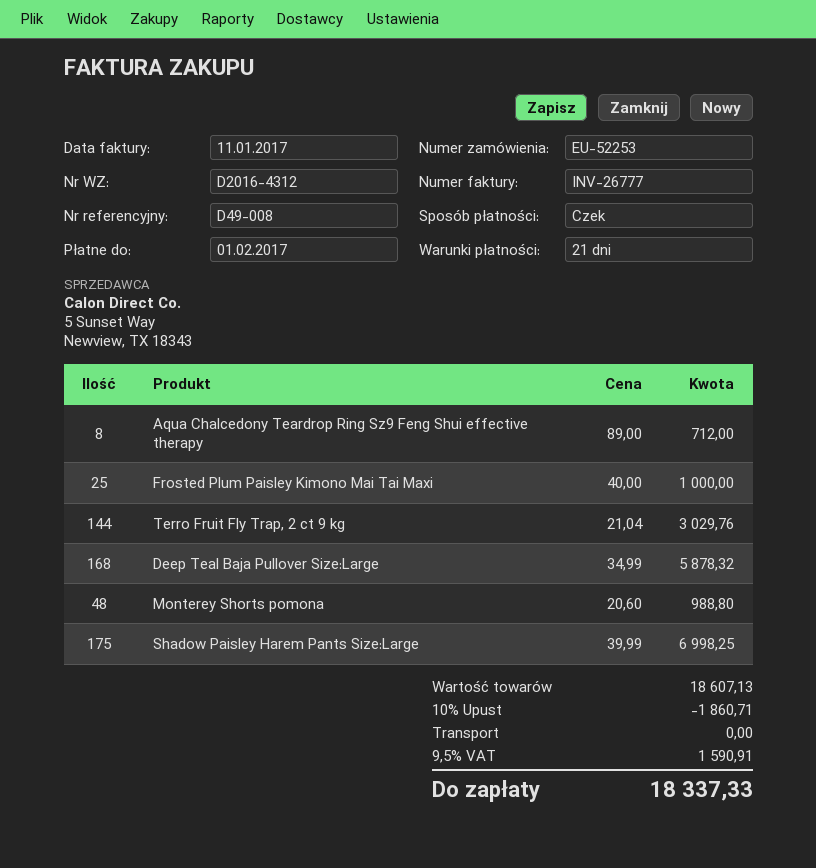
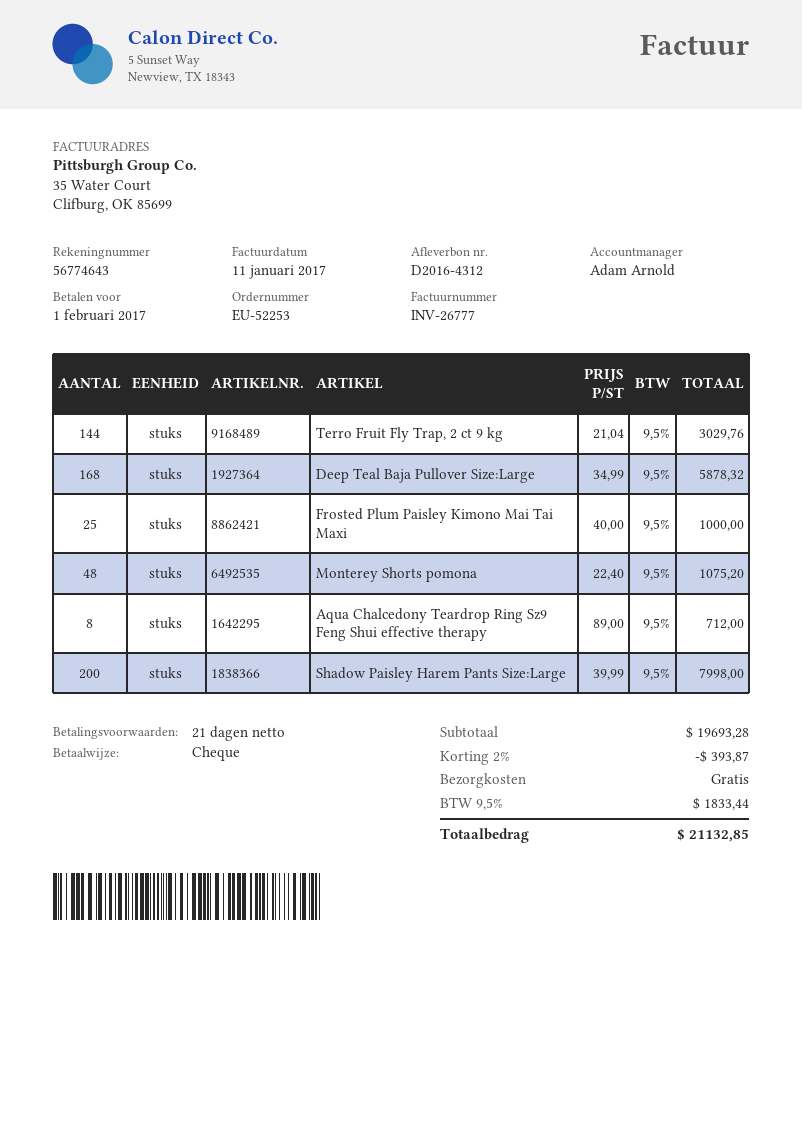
Monterey Shorts pomona: 48 x 20.60 = 988.80 -> 48 x 22.40 = 1075.20
Shadow Paisley Harem Pants Size:Large: 175 x 39.99 = 6998.25 -> 200 x 39.99 = 7998.00
subtotal: 18607.13 -> 19693.28
discount: 10% = 1860.71 -> 2% = 393.87
tax: 9.5% = 1590.91 -> 9.5% = 1833.44
total: 18337.33 -> 21132.85

